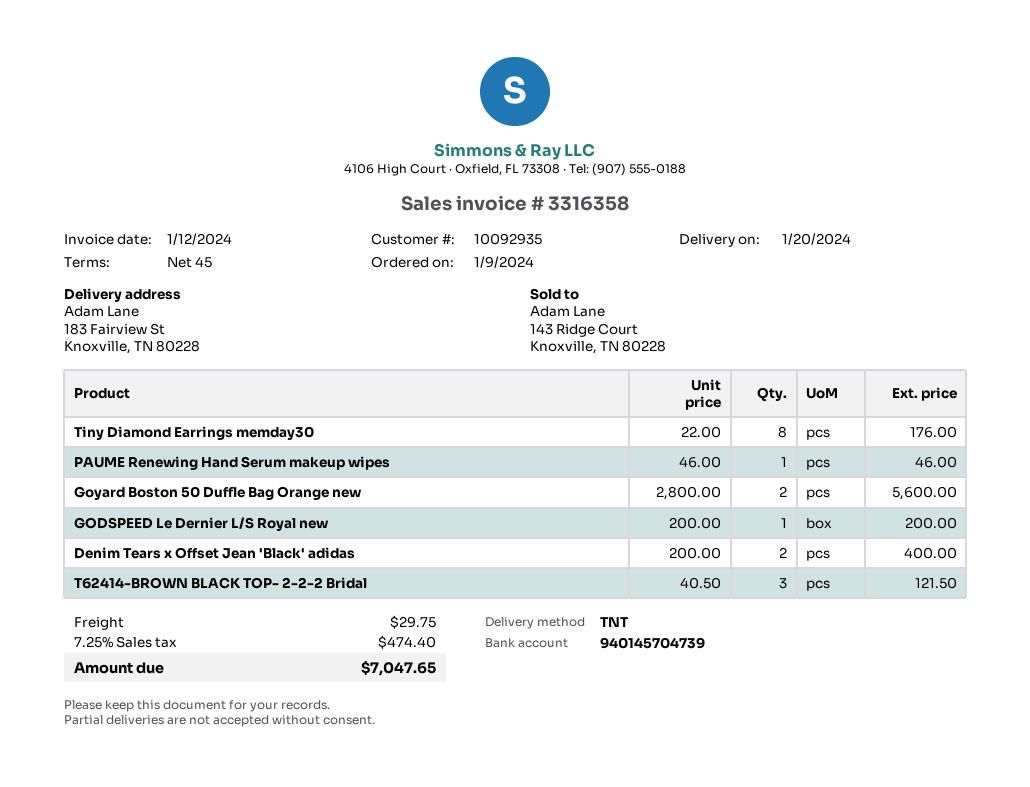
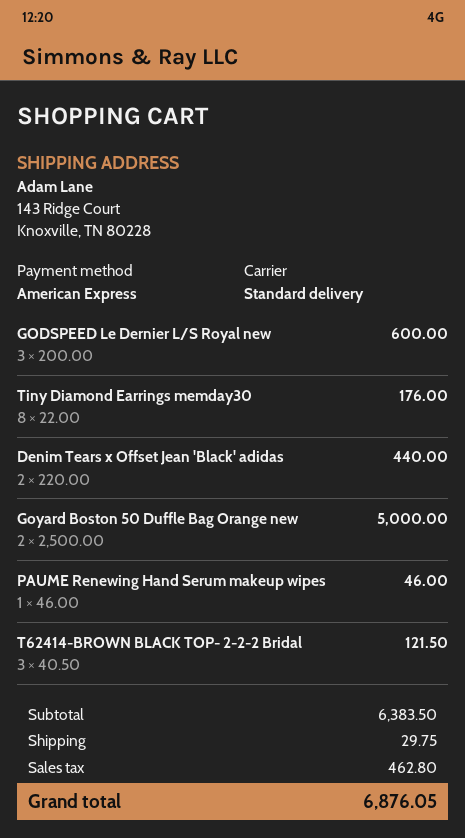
shipping method: TNT -> standard
ship to: 183 Fairview St, Knoxville, TN 80228 -> 143 Ridge Court, Knoxville, TN 80228
Goyard Boston 50 Duffle Bag Orange new: 2 x 2800.00 = 5600.00 -> 2 x 2500.00 = 5000.00
GODSPEED Le Dernier L/S Royal new: 1 x 200.00 = 200.00 -> 3 x 200.00 = 600.00
Denim Tears x Offset Jean 'Black' adidas: 2 x 200.00 = 400.00 -> 2 x 220.00 = 440.00
tax: 474.40 -> 462.80
total: 7047.65 -> 6876.05

